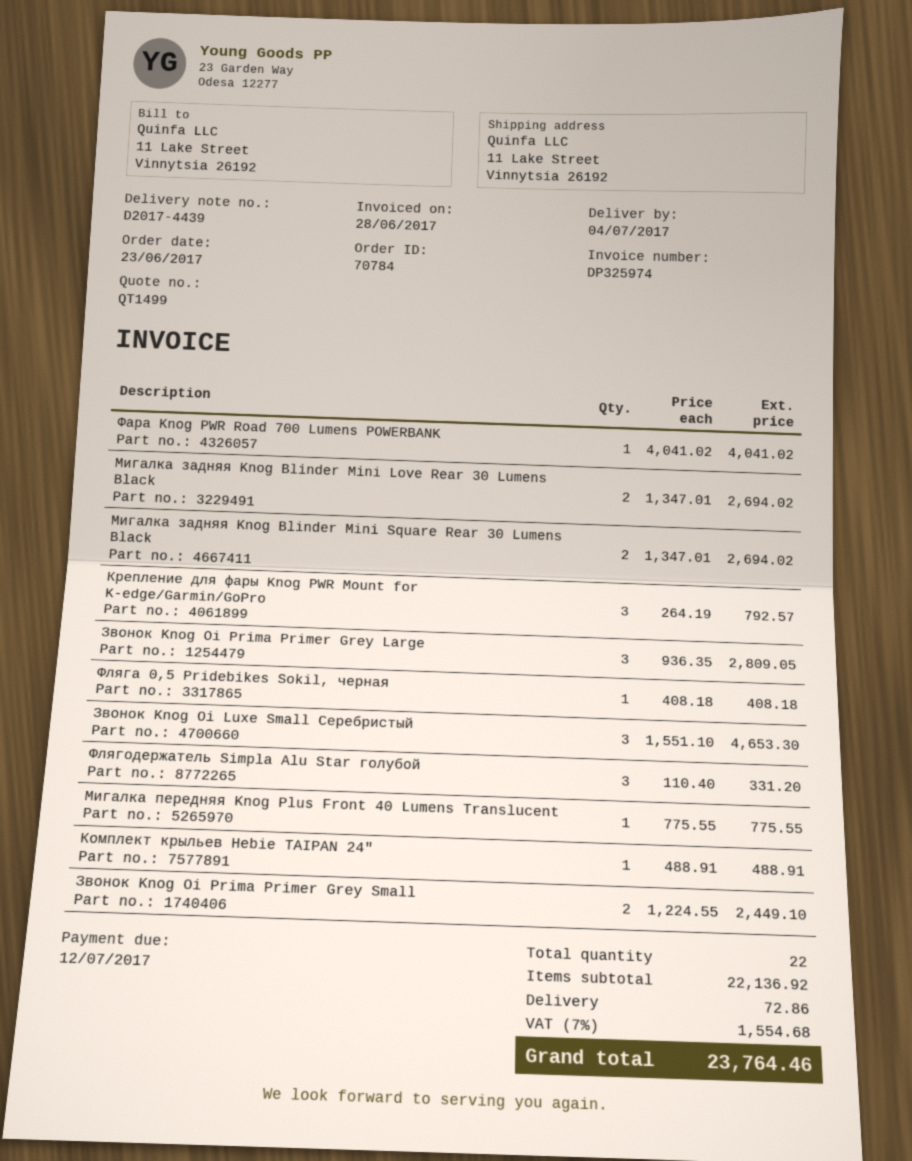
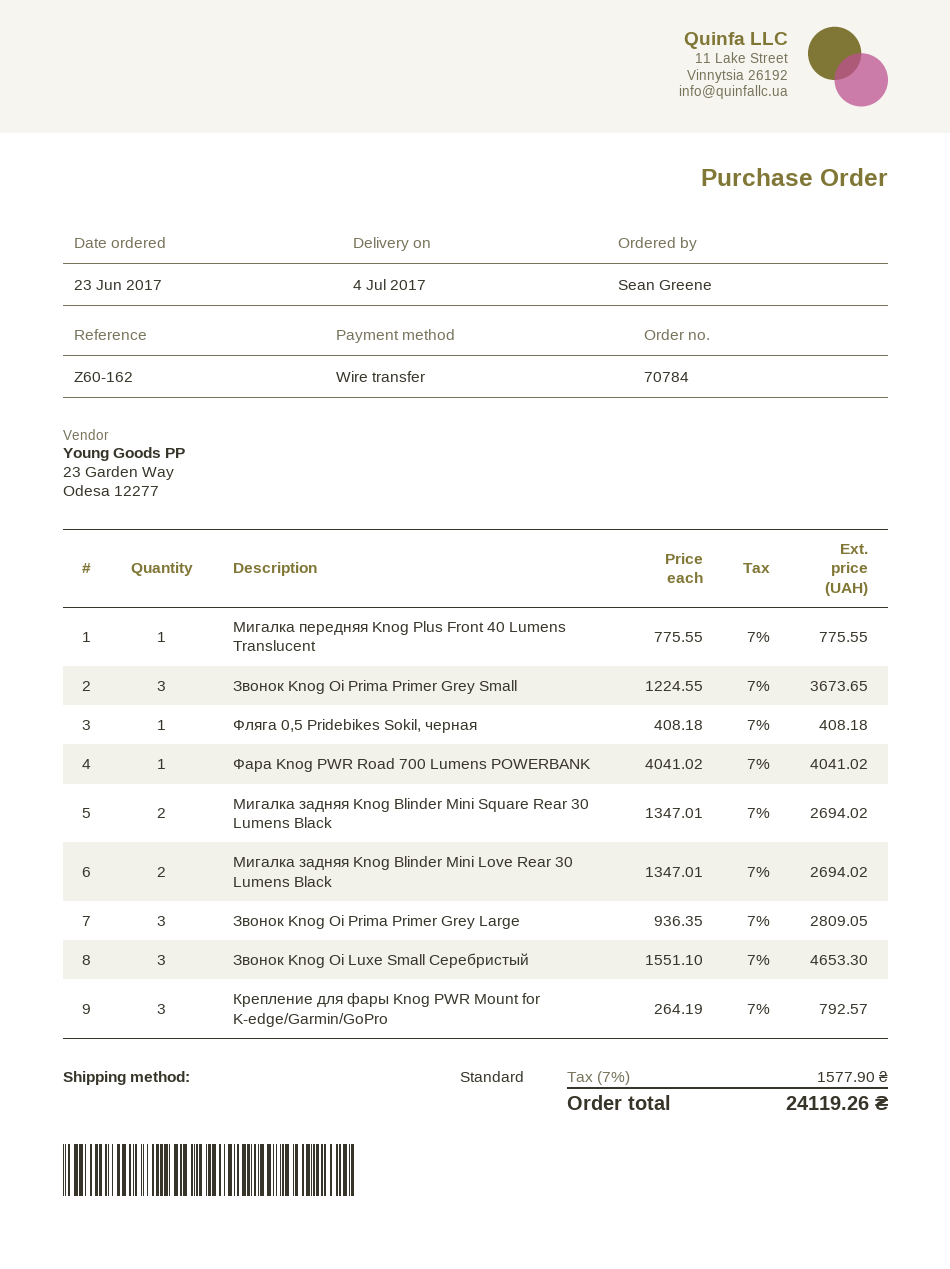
Флягодержатель Simpla Alu Star голубой: 3 x 110.40 = 331.20 -> none
Комплект крыльев Hebie TAIPAN 24": 1 x 488.91 = 488.91 -> none
Звонок Knog Oi Prima Primer Grey Small: 2 x 1224.55 = 2449.10 -> 3 x 1224.55 = 3673.65
shipping: 72.86 -> none
tax: 7% = 1554.68 -> 7% = 1577.90
total: 23764.46 -> 24119.26

